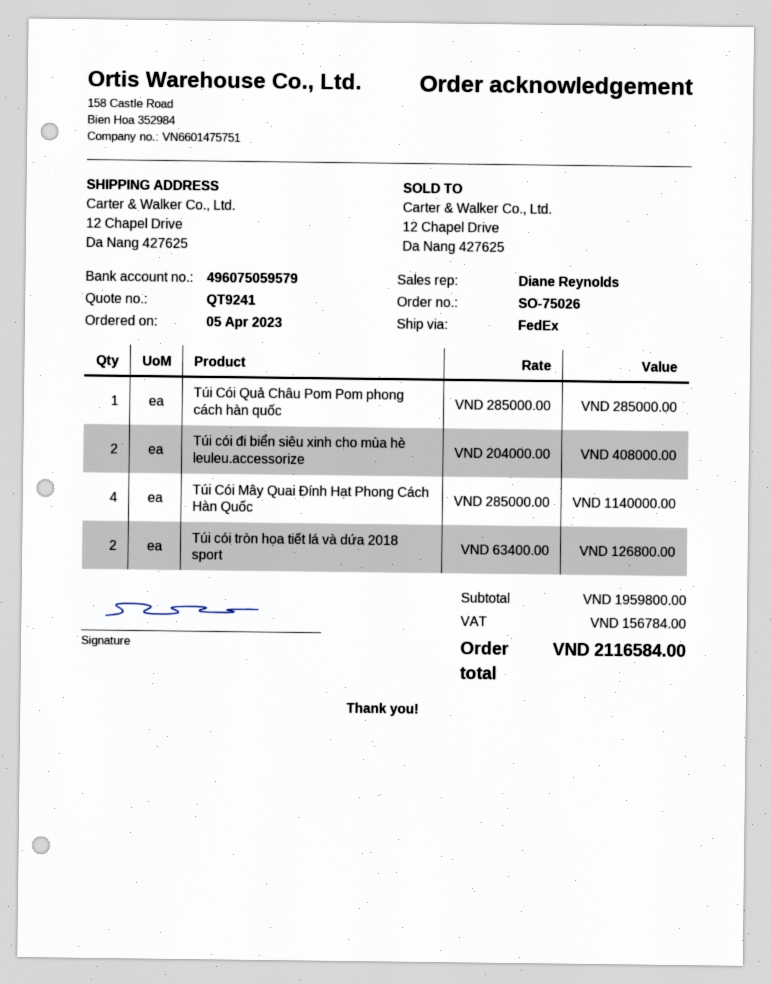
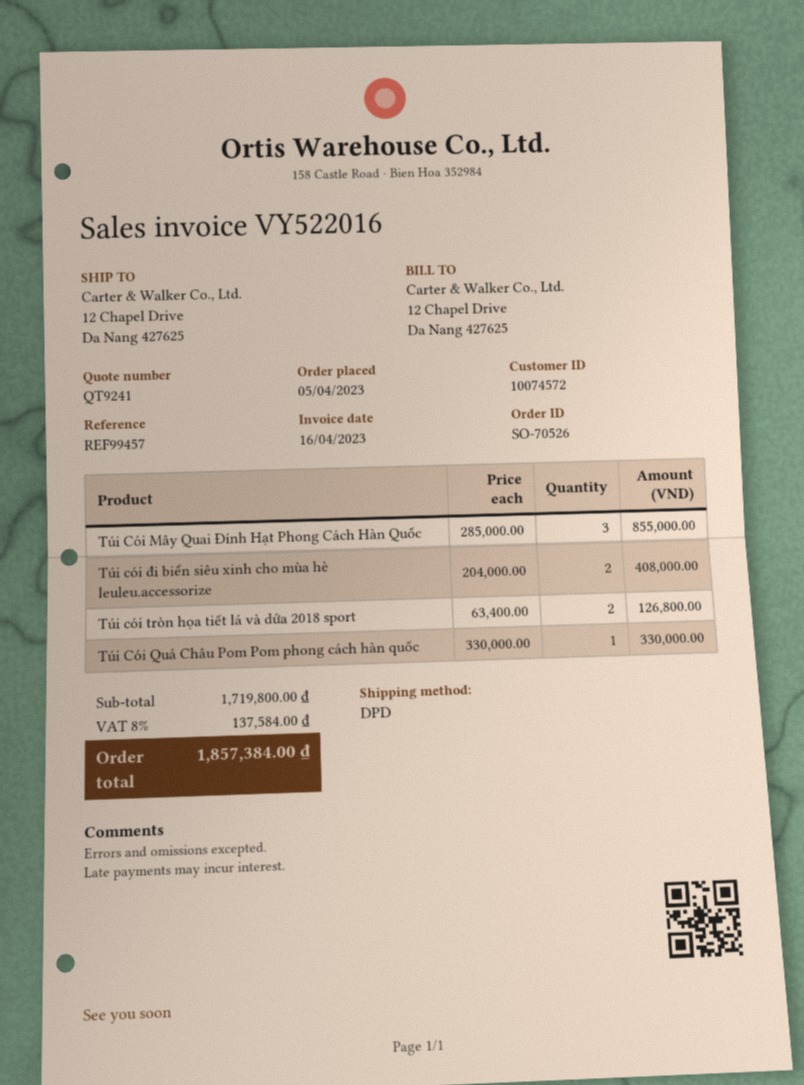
order number: SO-75026 -> SO-70526
shipping method: FedEx -> DPD
Túi Cói Quả Châu Pom Pom phong cách hàn quốc: 1 x 285000.00 = 285000.00 -> 1 x 330000.00 = 330000.00
Túi Cói Mây Quai Đính Hạt Phong Cách Hàn Quốc: 4 x 285000.00 = 1140000.00 -> 3 x 285000.00 = 855000.00
subtotal: 1959800.00 -> 1719800.00
tax: 156784.00 -> 137584.00
total: 2116584.00 -> 1857384.00

